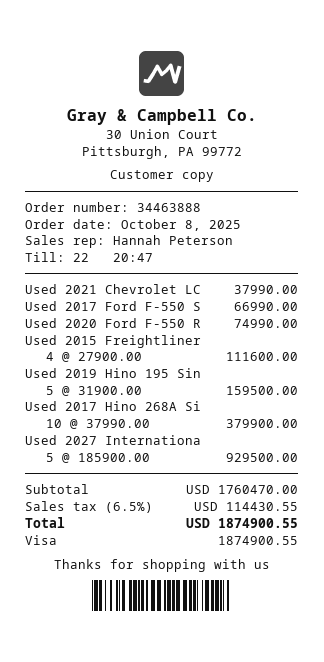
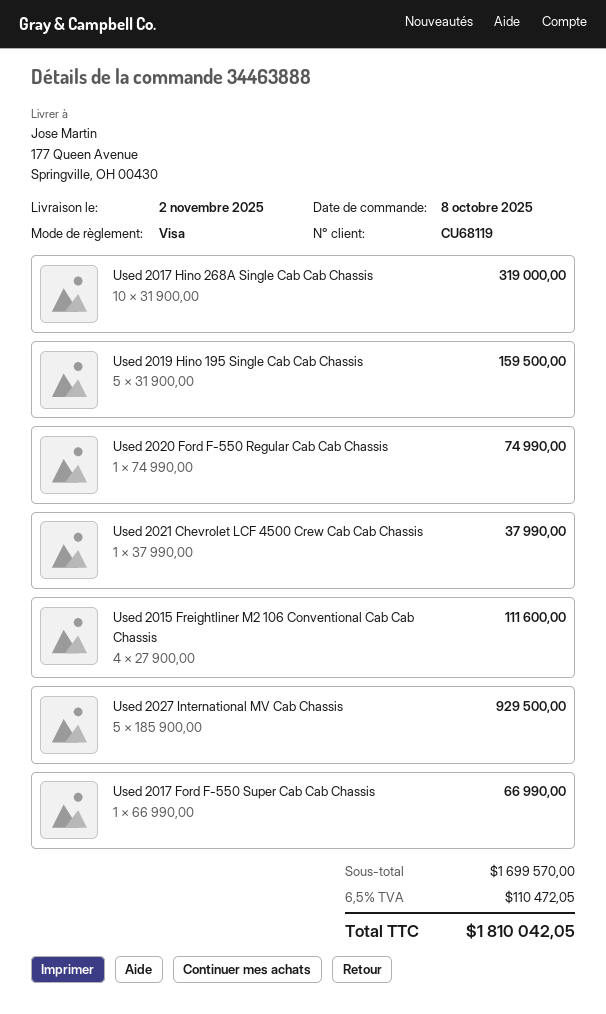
Used 2017 Hino 268A Si: 10 x 37990.00 = 379900.00 -> 10 x 31900.00 = 319000.00
subtotal: 1760470.00 -> 1699570.00
tax: 6.5% = 114430.55 -> 6.5% = 110472.05
total: 1874900.55 -> 1810042.05

